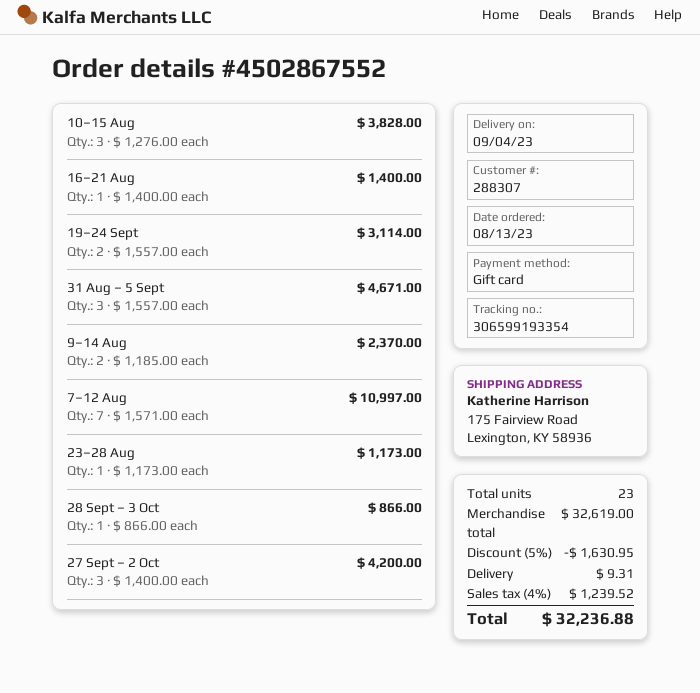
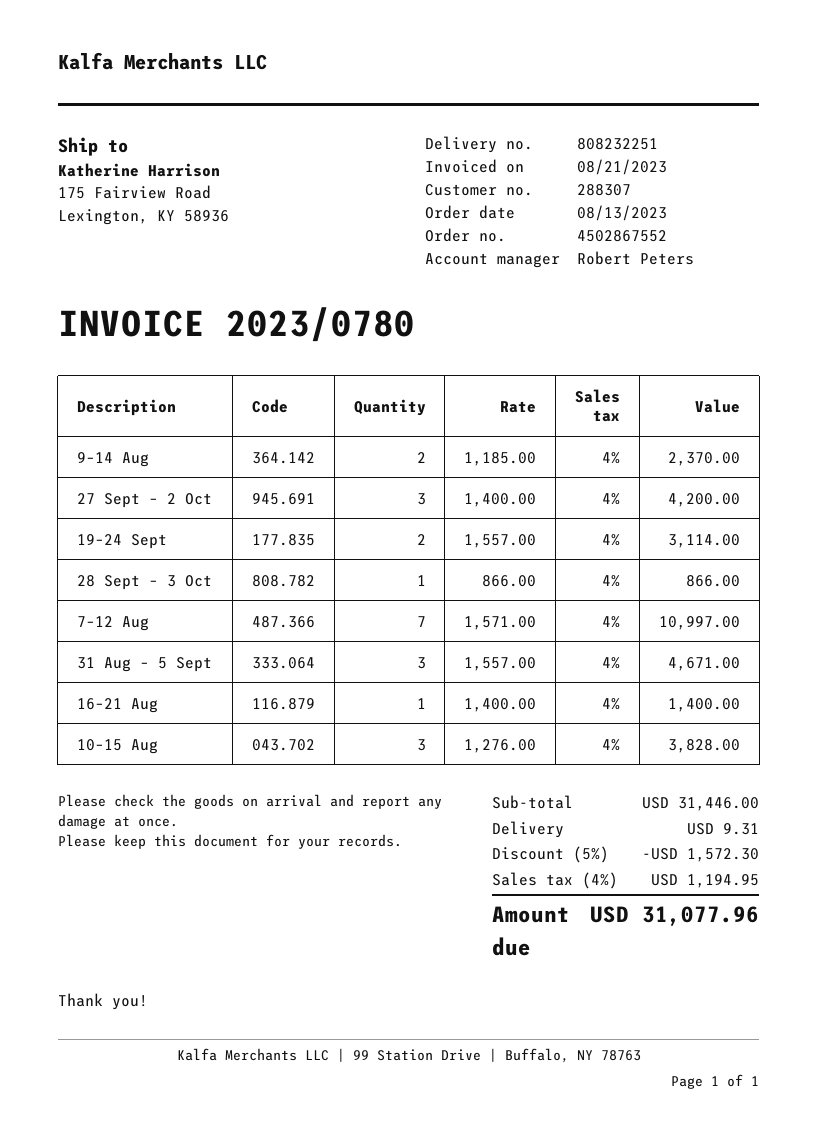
23–28 Aug: 1 x 1173.00 = 1173.00 -> none
subtotal: 32619.00 -> 31446.00
discount: 5% = 1630.95 -> 5% = 1572.30
tax: 4% = 1239.52 -> 4% = 1194.95
total: 32236.88 -> 31077.96

